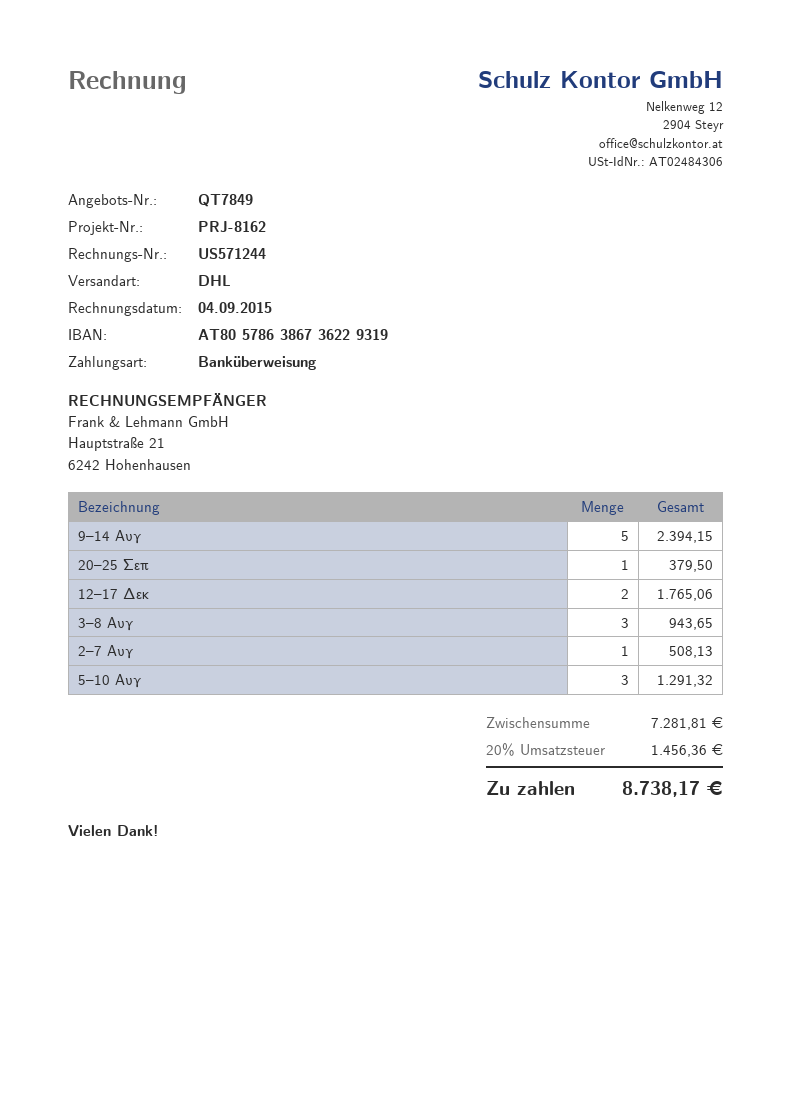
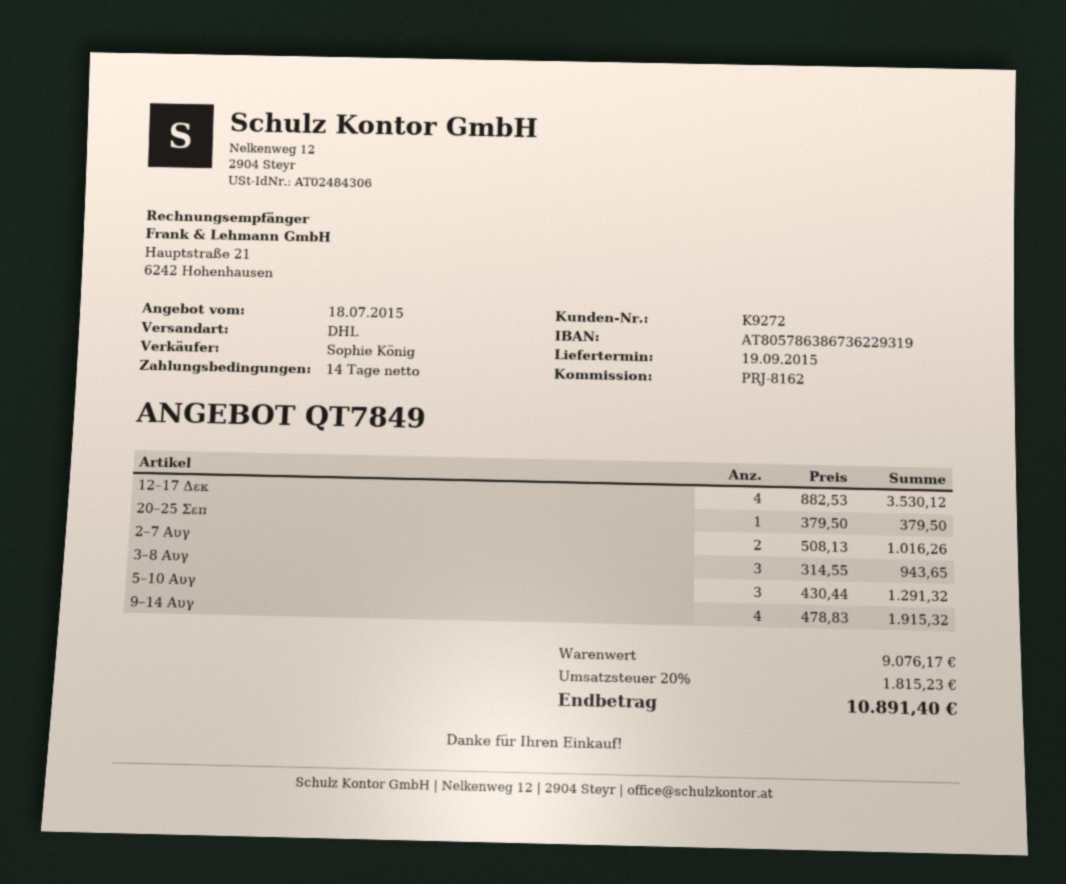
9–14 Αυγ: 5 for 2394.15 -> 4 for 1915.32
12–17 Δεκ: 2 for 1765.06 -> 4 for 3530.12
2–7 Αυγ: 1 for 508.13 -> 2 for 1016.26
subtotal: 7281.81 -> 9076.17
tax: 20% = 1456.36 -> 20% = 1815.23
total: 8738.17 -> 10891.40

